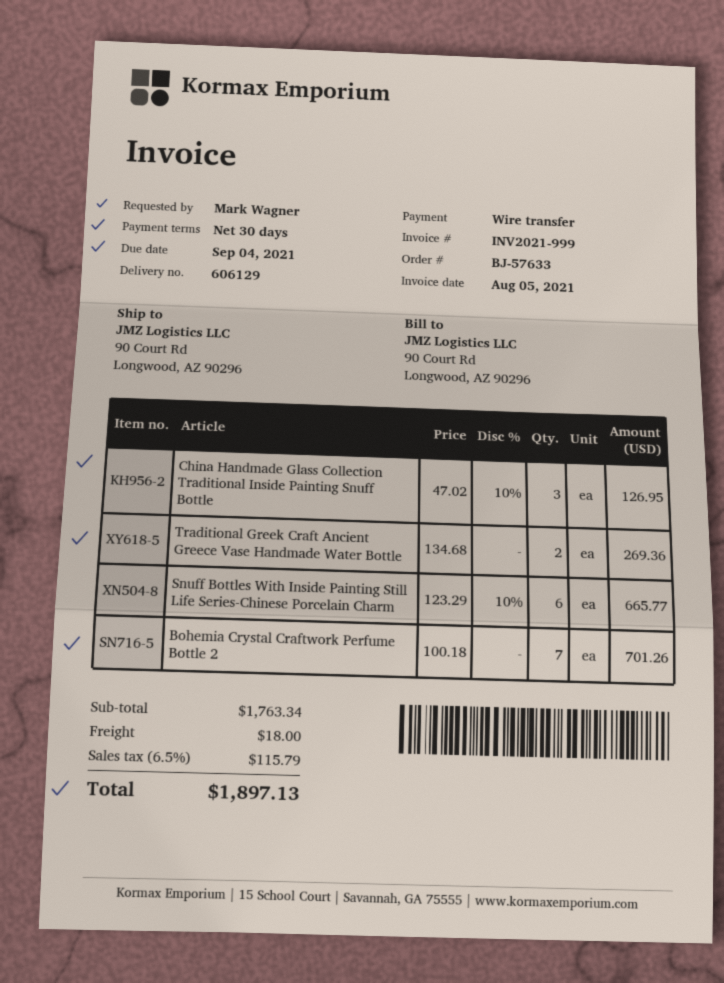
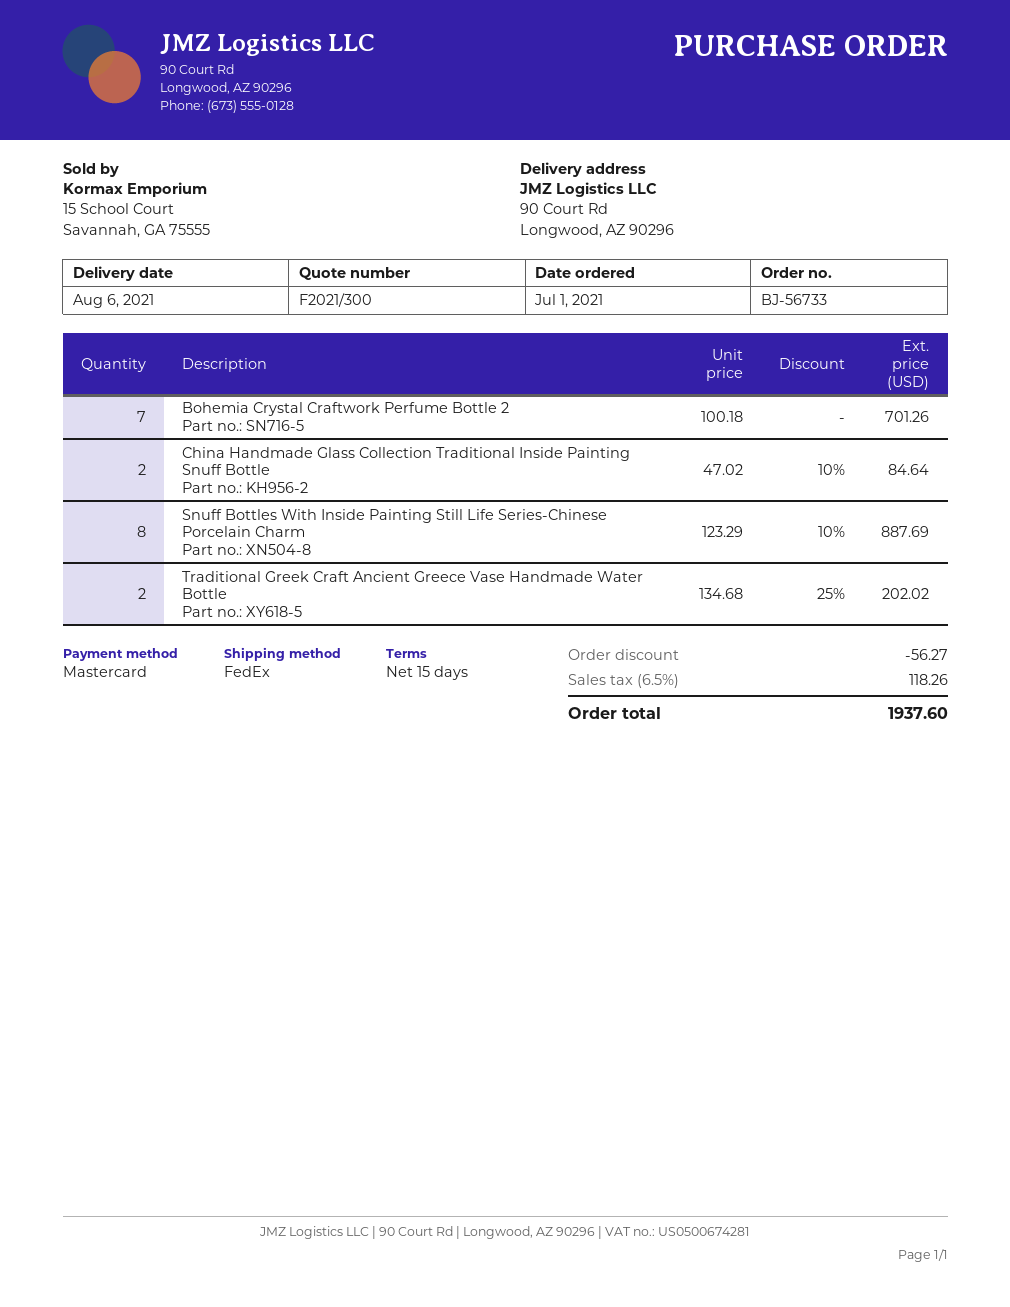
order number: BJ-57633 -> BJ-56733
payment terms: 30 days -> 15 days
payment method: bank transfer -> Mastercard
China Handmade Glass Collection Traditional Inside Painting Snuff Bottle: 3 x 47.02 - 10% = 126.95 -> 2 x 47.02 - 10% = 84.64
Traditional Greek Craft Ancient Greece Vase Handmade Water Bottle: 2 x 134.68 = 269.36 -> 2 x 134.68 - 25% = 202.02
Snuff Bottles With Inside Painting Still Life Series-Chinese Porcelain Charm: 6 x 123.29 - 10% = 665.77 -> 8 x 123.29 - 10% = 887.69
discount: none -> 56.27
shipping: 18.00 -> none
tax: 6.5% = 115.79 -> 6.5% = 118.26
total: 1897.13 -> 1937.60

